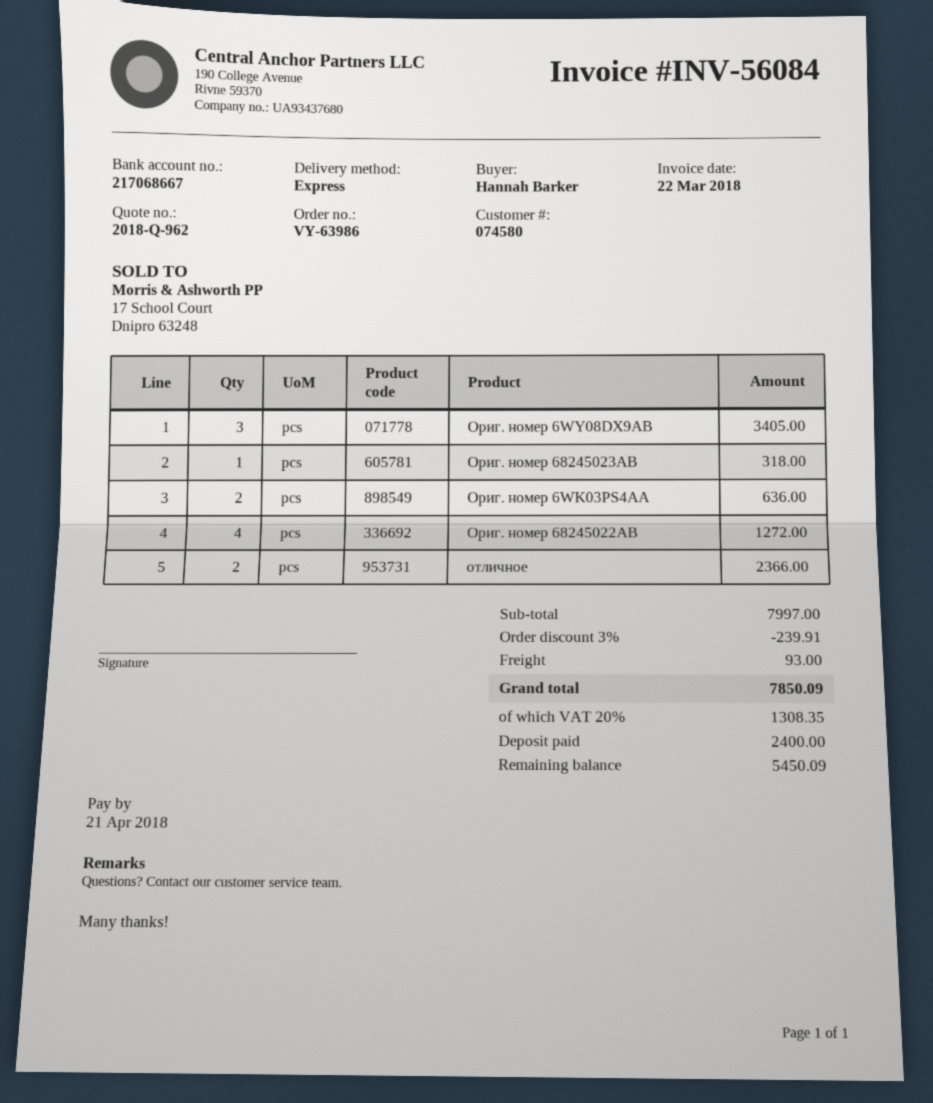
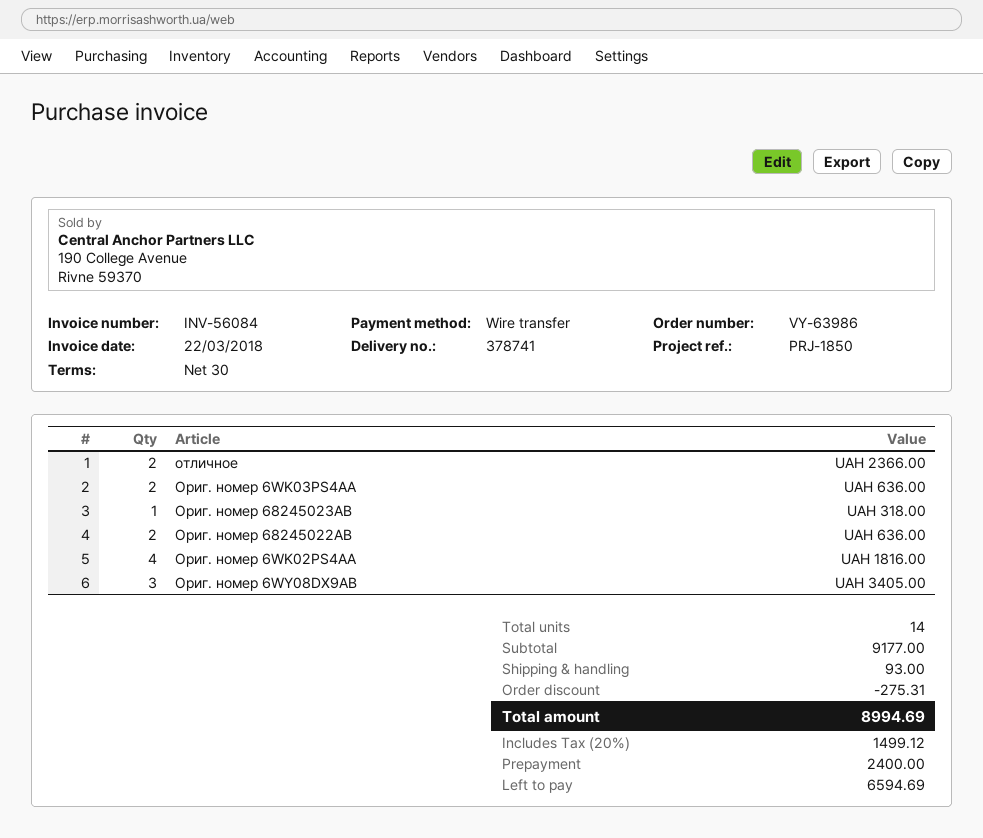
Ориг. номер 68245022AB: 4 for 1272.00 -> 2 for 636.00
Ориг. номер 6WK02PS4AA: none -> 4 for 1816.00
subtotal: 7997.00 -> 9177.00
discount: 239.91 -> 275.31
tax: 20% = 1308.35 -> 20% = 1499.12
total: 7850.09 -> 8994.69
balance: 5450.09 -> 6594.69

